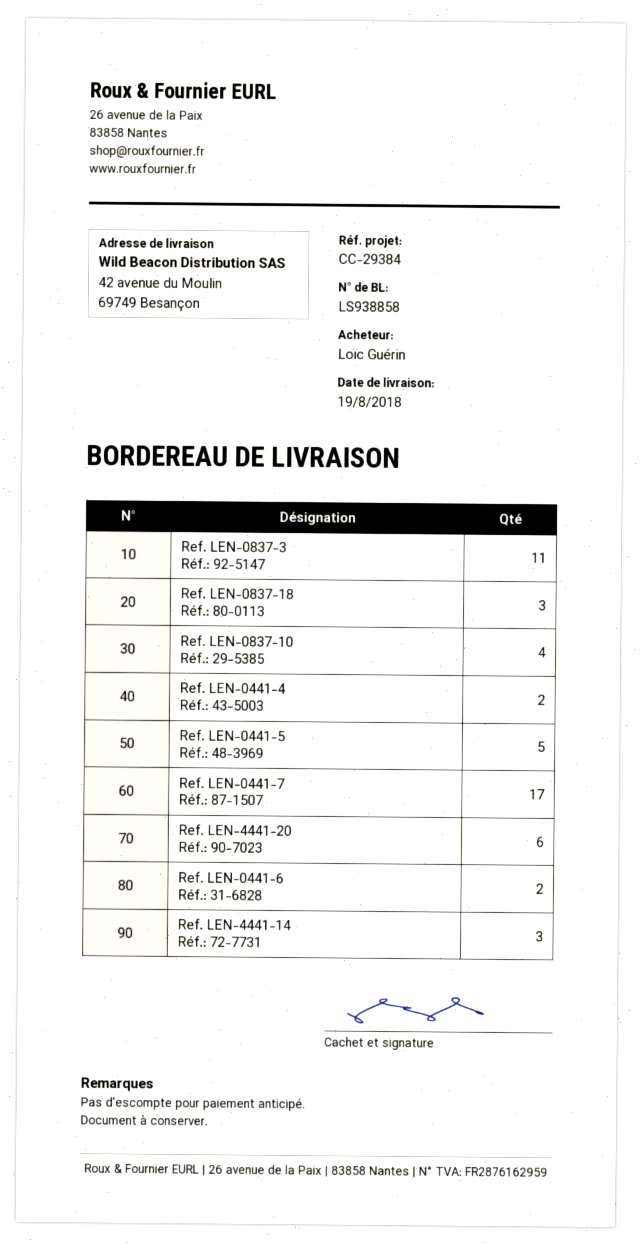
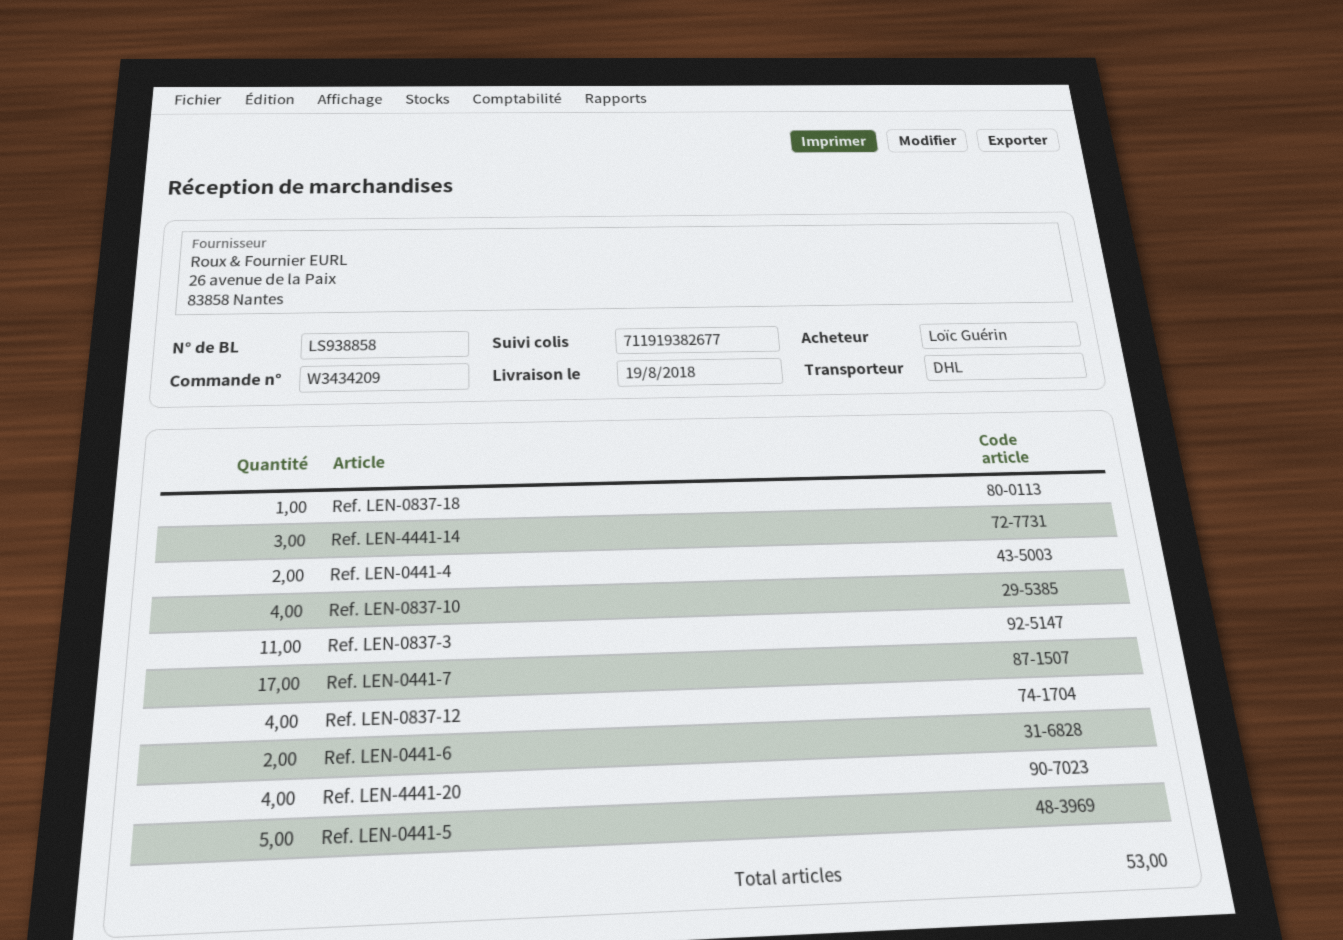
Ref. LEN-0837-18: 3 -> 1
Ref. LEN-4441-20: 6 -> 4
Ref. LEN-0837-12: none -> 4

